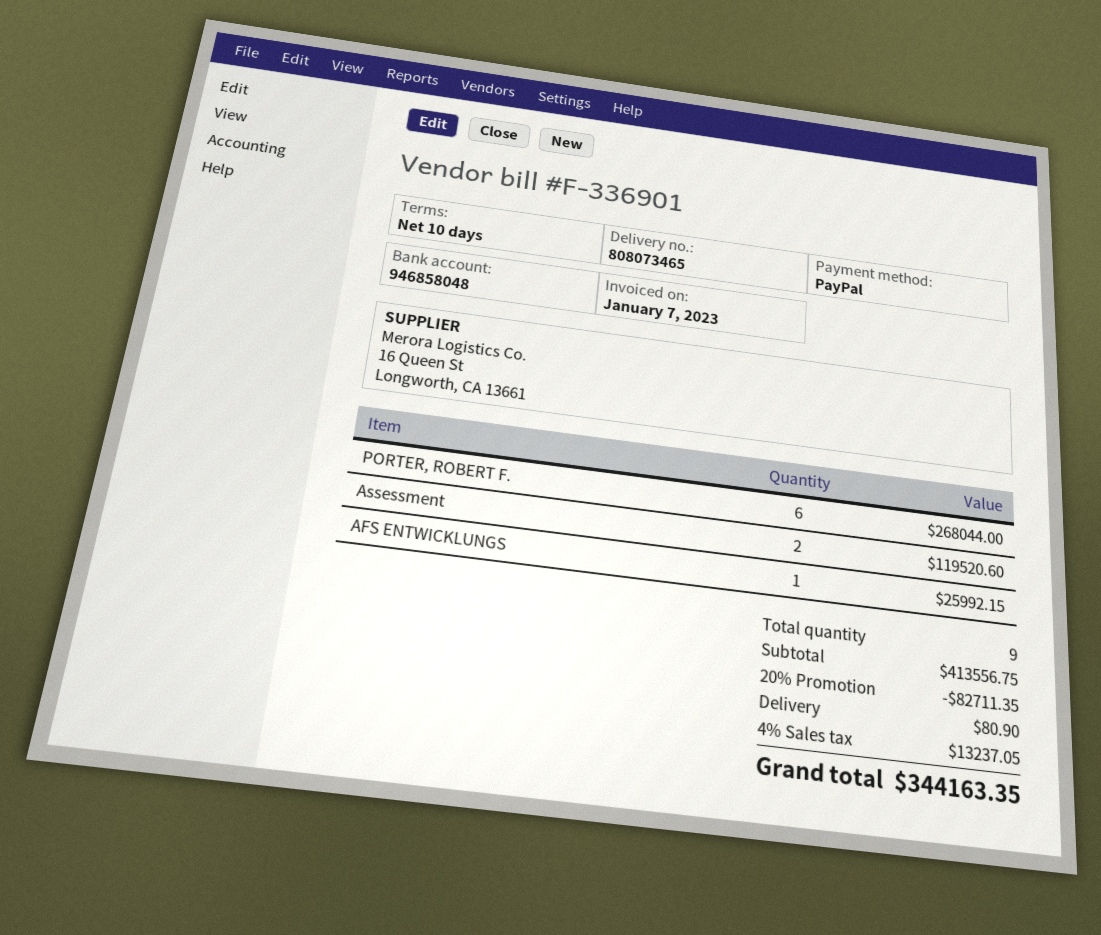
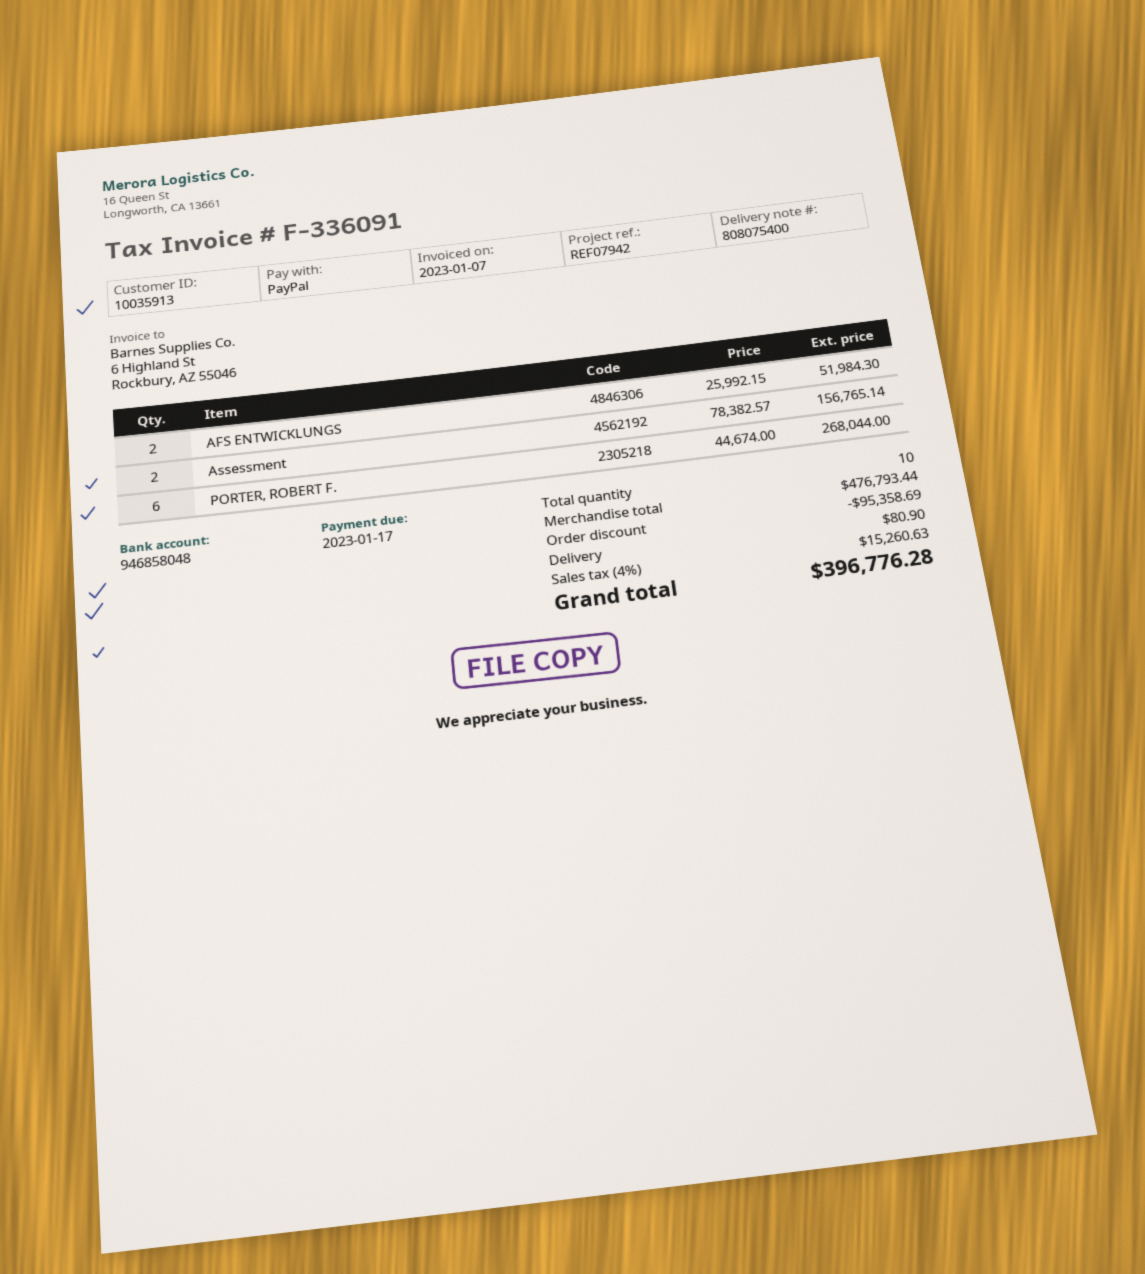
delivery note number: 808073465 -> 808075400
invoice number: F-336901 -> F-336091
Assessment: 2 for 119520.60 -> 2 for 156765.14
AFS ENTWICKLUNGS: 1 for 25992.15 -> 2 for 51984.30
total quantity: 9 -> 10
subtotal: 413556.75 -> 476793.44
discount: 82711.35 -> 95358.69
tax: 4% = 13237.05 -> 4% = 15260.63
total: 344163.35 -> 396776.28

